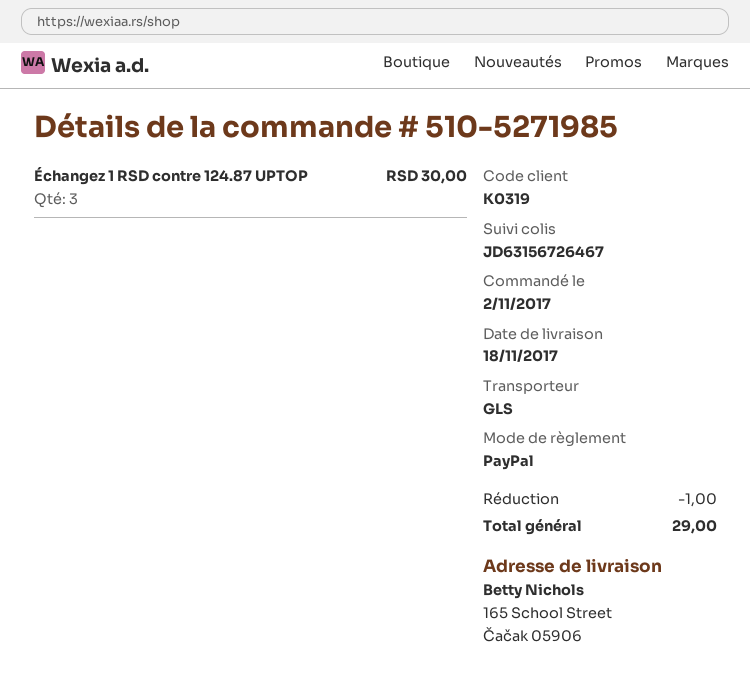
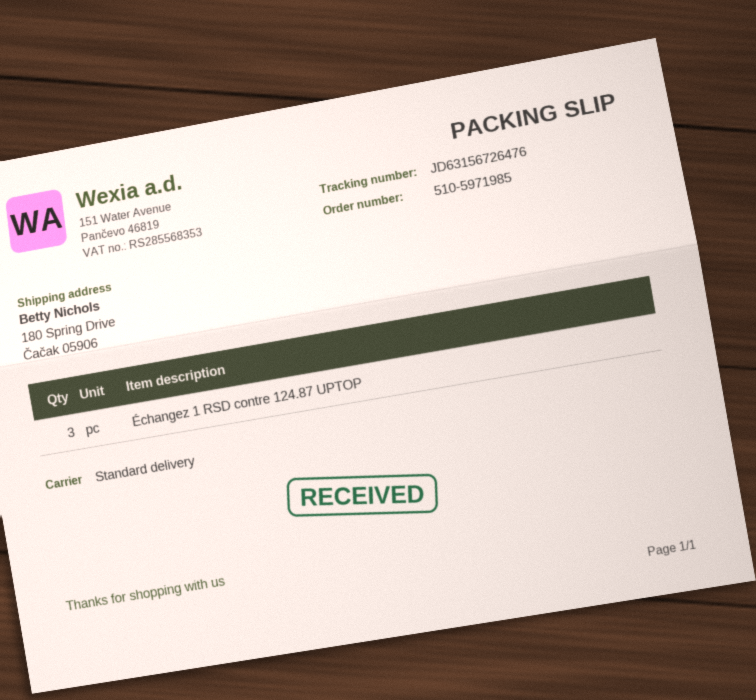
order number: 510-5271985 -> 510-5971985
shipping method: GLS -> standard
tracking number: JD63156726467 -> JD63156726476
ship to: 165 School Street, Čačak 05906 -> 180 Spring Drive, Čačak 05906

